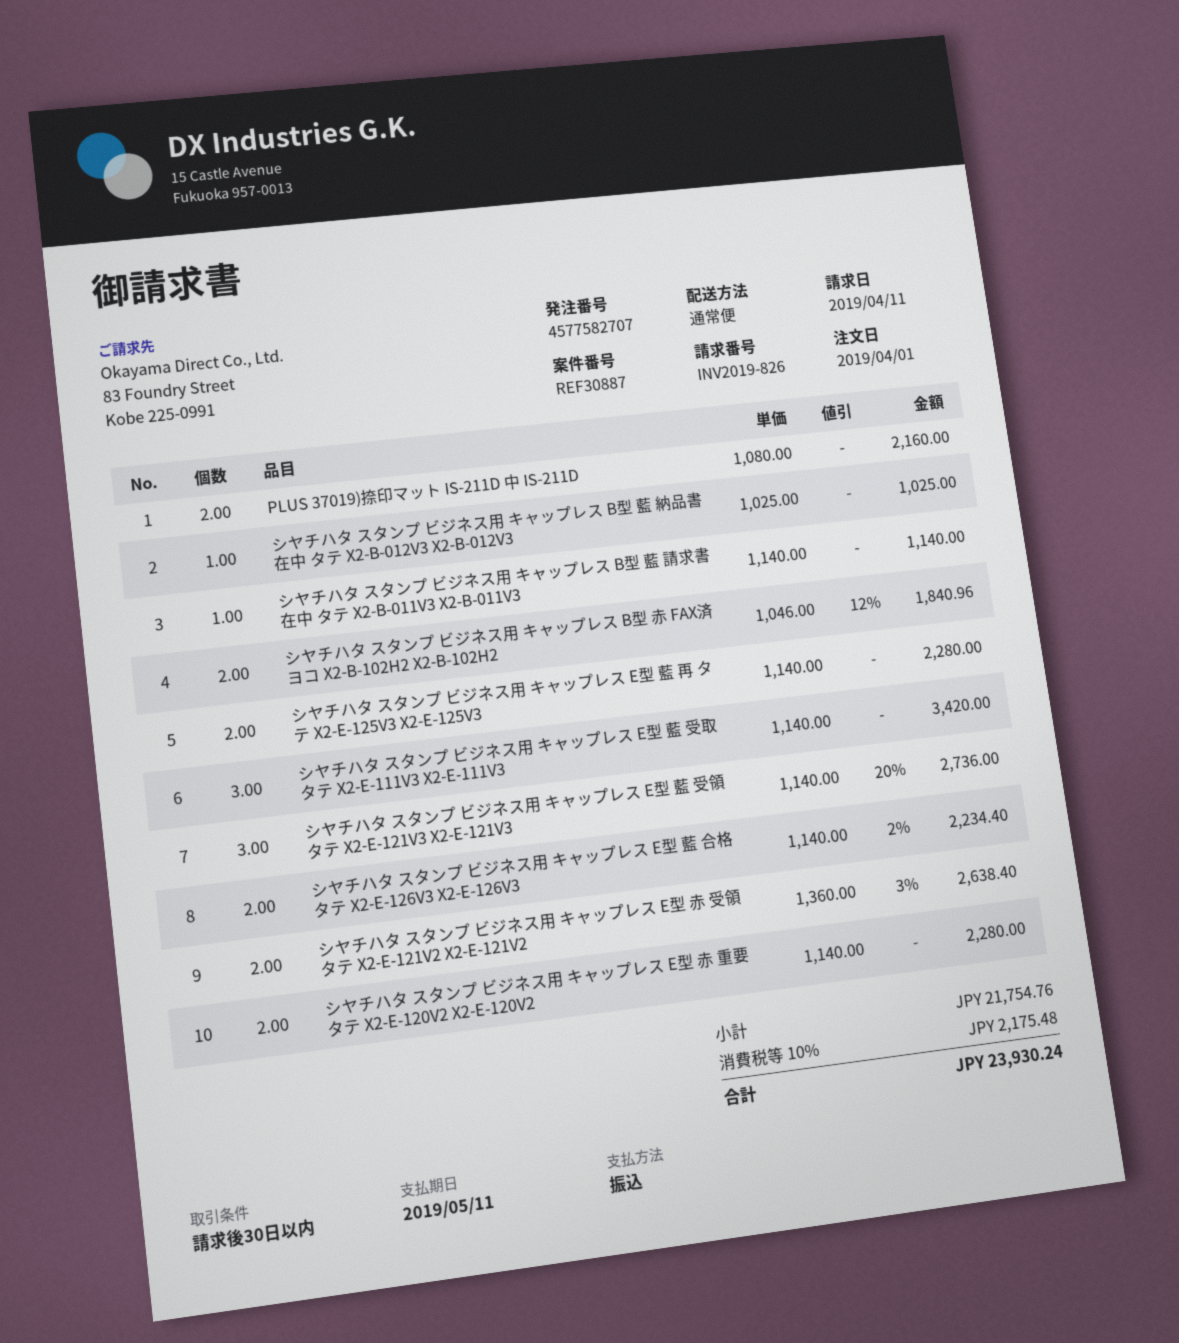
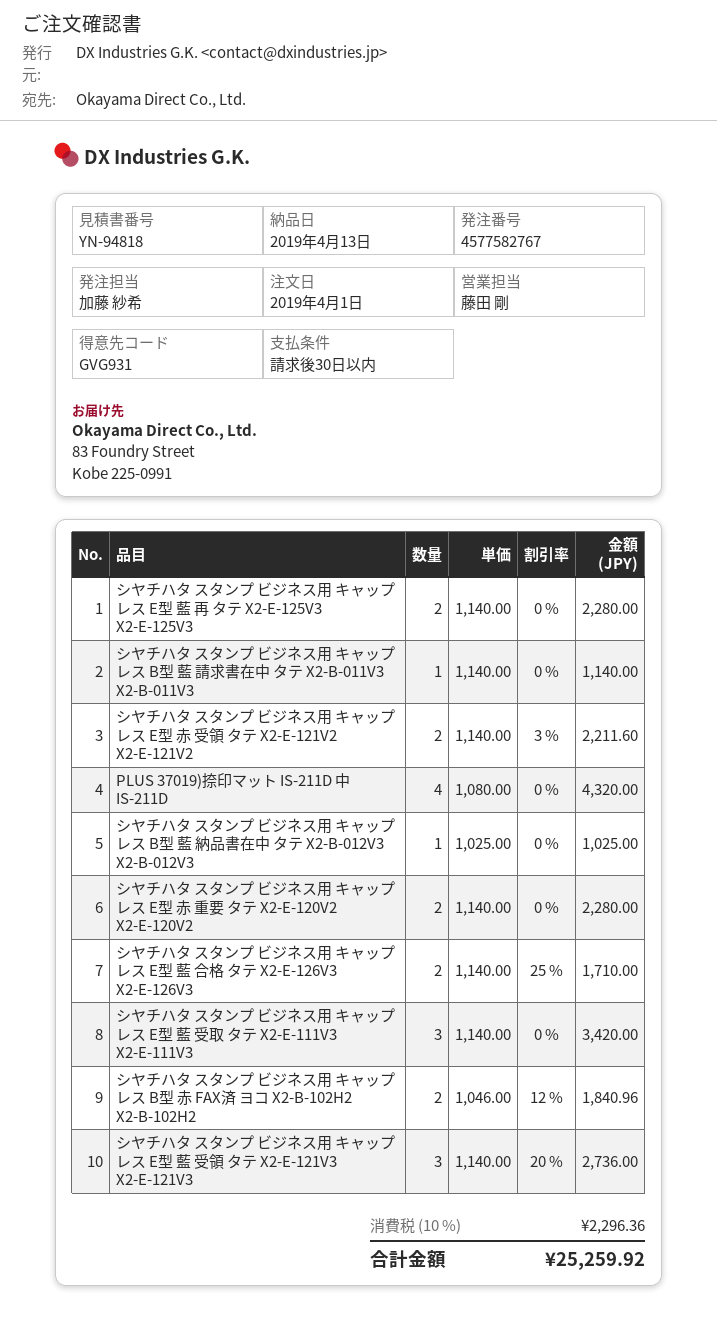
order number: 4577582707 -> 4577582767
PLUS 37019)捺印マット IS-211D 中 IS-211D: 2 x 1080.00 = 2160.00 -> 4 x 1080.00 = 4320.00
シヤチハタ スタンプ ビジネス用 キャップレス E型 藍 合格 タテ X2-E-126V3 X2-E-126V3: 2 x 1140.00 - 2% = 2234.40 -> 2 x 1140.00 - 25% = 1710.00
シヤチハタ スタンプ ビジネス用 キャップレス E型 赤 受領 タテ X2-E-121V2 X2-E-121V2: 2 x 1360.00 - 3% = 2638.40 -> 2 x 1140.00 - 3% = 2211.60
tax: 10% = 2175.48 -> 10% = 2296.36
total: 23930.24 -> 25259.92

